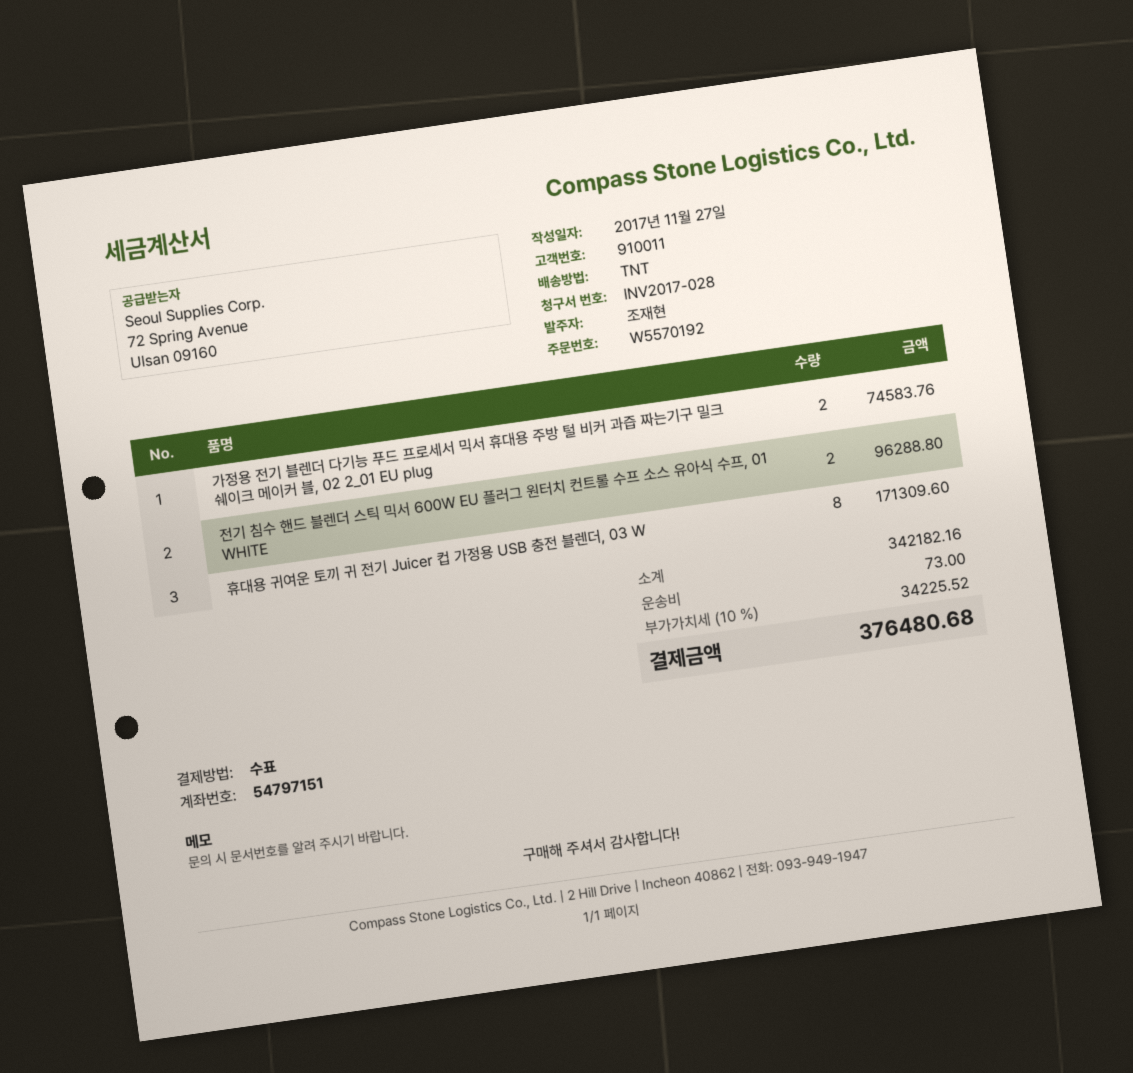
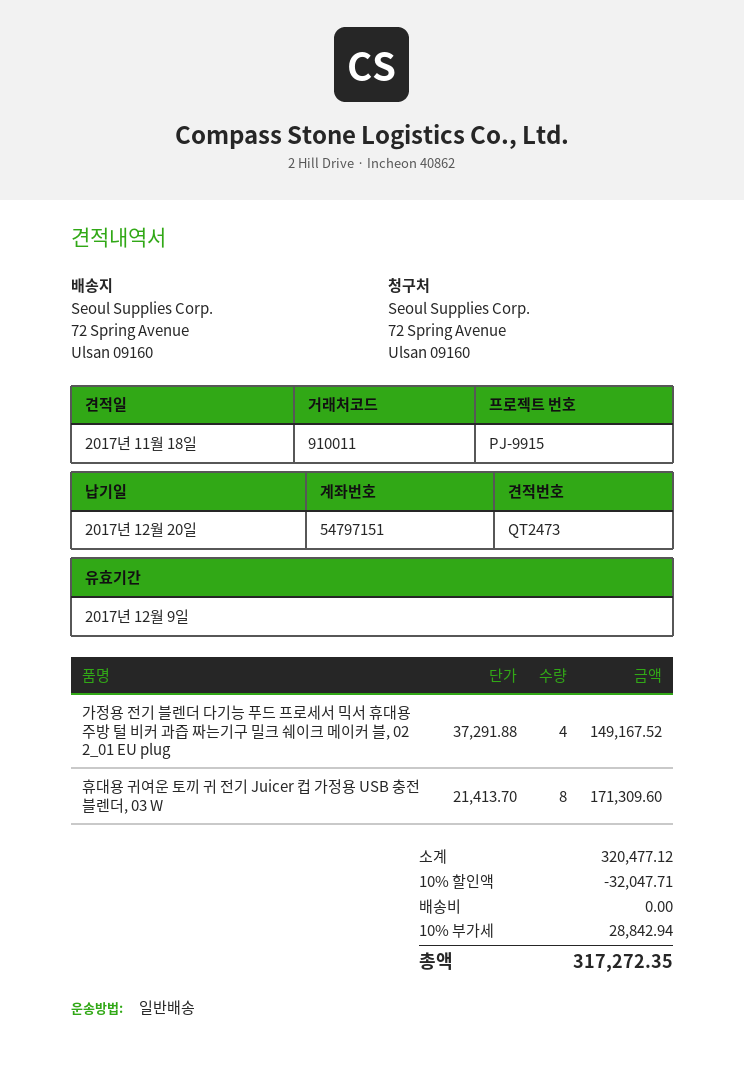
shipping method: TNT -> standard
가정용 전기 블렌더 다기능 푸드 프로세서 믹서 휴대용 주방 털 비커 과즙 짜는기구 밀크 쉐이크 메이커 블, 02 2_01 EU plug: 2 for 74583.76 -> 4 for 149167.52
전기 침수 핸드 블렌더 스틱 믹서 600W EU 플러그 원터치 컨트롤 수프 소스 유아식 수프, 01 WHITE: 2 for 96288.80 -> none
subtotal: 342182.16 -> 320477.12
discount: none -> 10% = 32047.71
shipping: 73.00 -> 0.00
tax: 10% = 34225.52 -> 10% = 28842.94
total: 376480.68 -> 317272.35

